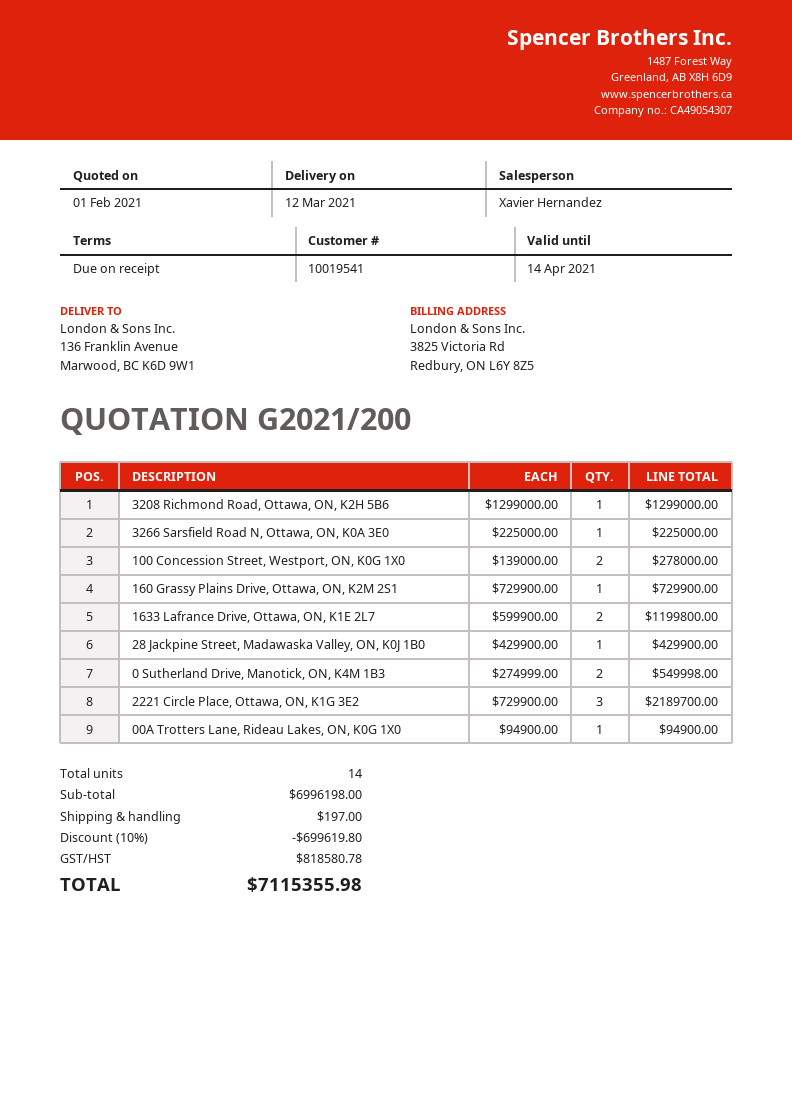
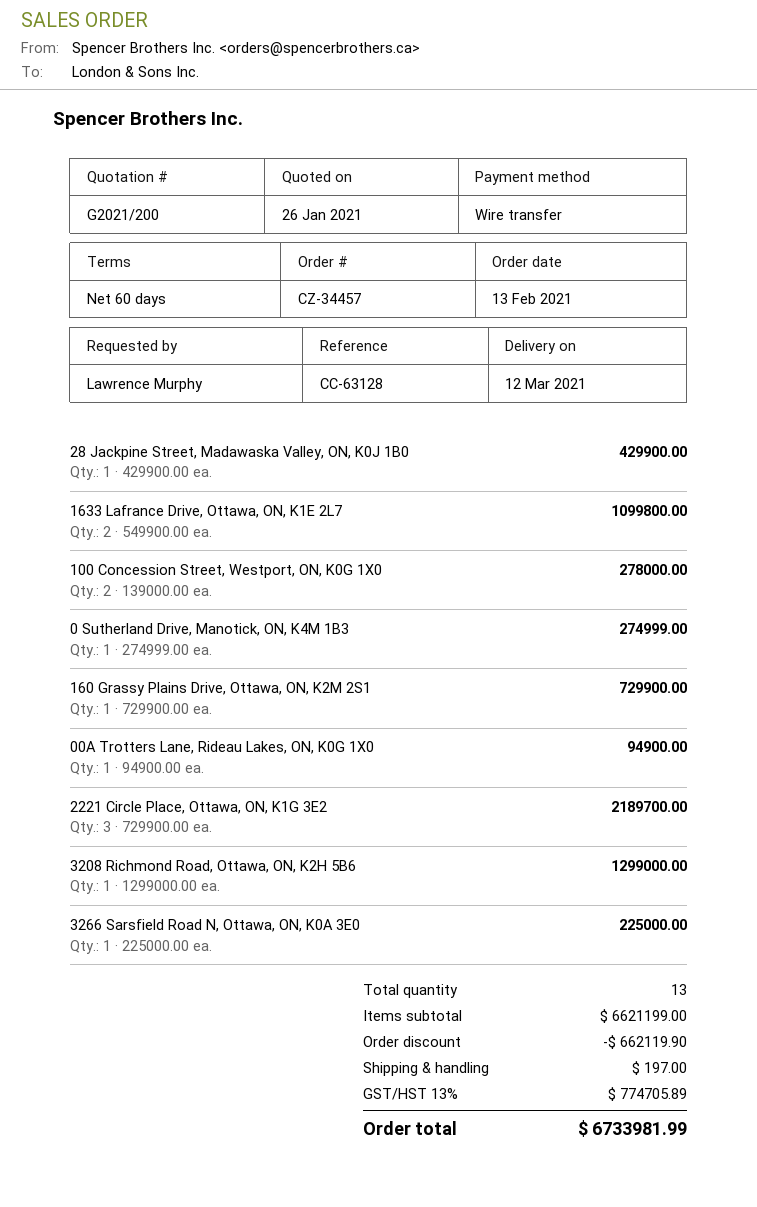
quote date: 2021-02-01 -> 2021-01-26
payment terms: on receipt -> 60 days
1633 Lafrance Drive, Ottawa, ON, K1E 2L7: 2 x 599900.00 = 1199800.00 -> 2 x 549900.00 = 1099800.00
0 Sutherland Drive, Manotick, ON, K4M 1B3: 2 x 274999.00 = 549998.00 -> 1 x 274999.00 = 274999.00
total quantity: 14 -> 13
subtotal: 6996198.00 -> 6621199.00
discount: 699619.80 -> 662119.90
tax: 818580.78 -> 774705.89
total: 7115355.98 -> 6733981.99

